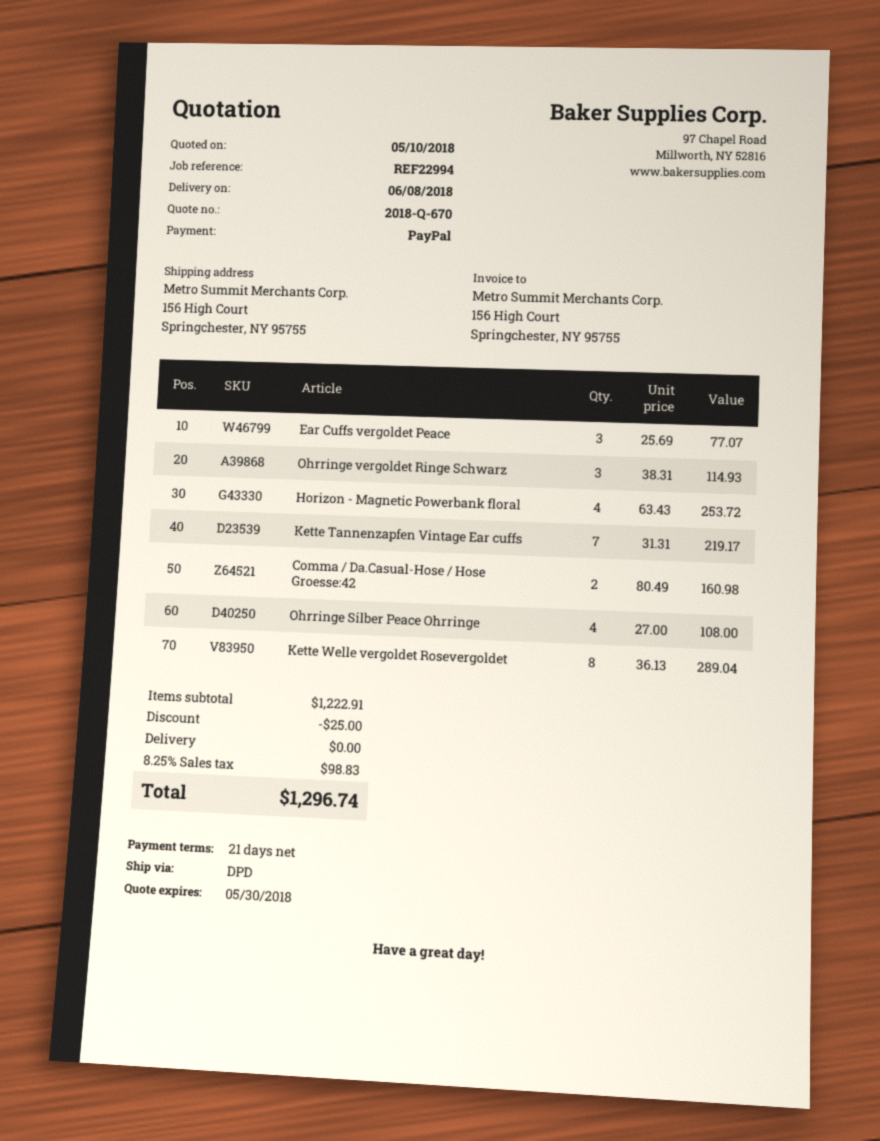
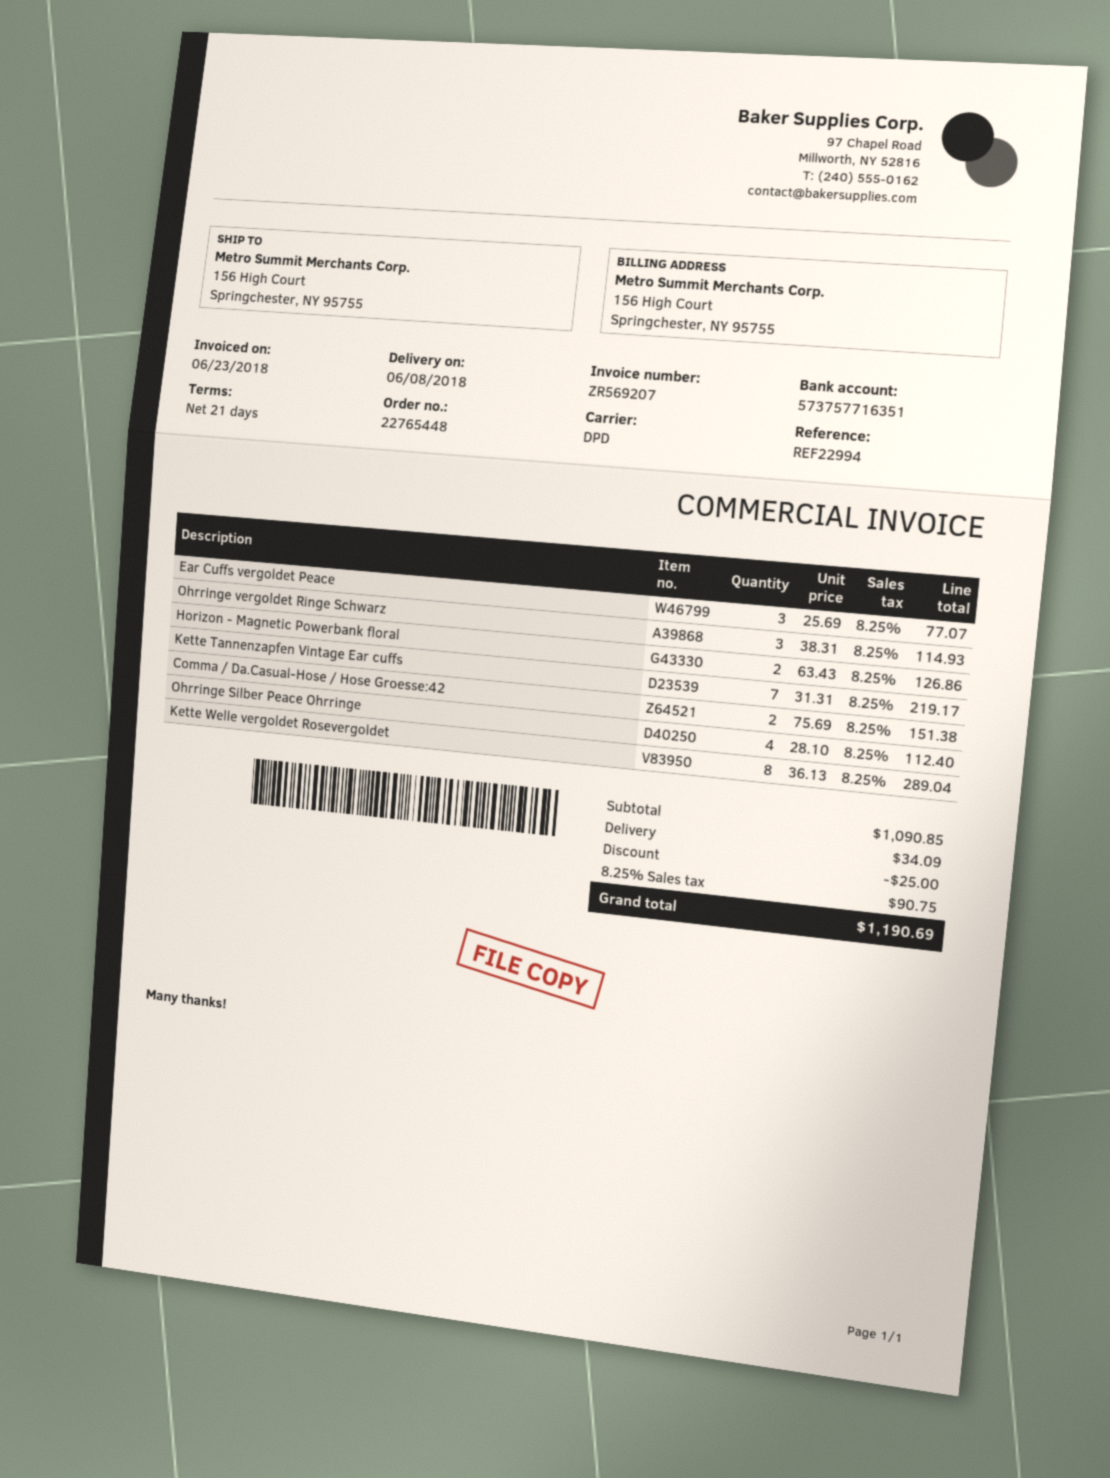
Horizon - Magnetic Powerbank floral: 4 x 63.43 = 253.72 -> 2 x 63.43 = 126.86
Comma / Da.Casual-Hose / Hose Groesse:42: 2 x 80.49 = 160.98 -> 2 x 75.69 = 151.38
Ohrringe Silber Peace Ohrringe: 4 x 27.00 = 108.00 -> 4 x 28.10 = 112.40
subtotal: 1222.91 -> 1090.85
shipping: 0.00 -> 34.09
tax: 8.25% = 98.83 -> 8.25% = 90.75
total: 1296.74 -> 1190.69

